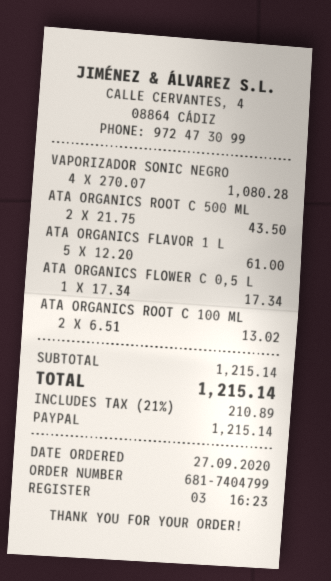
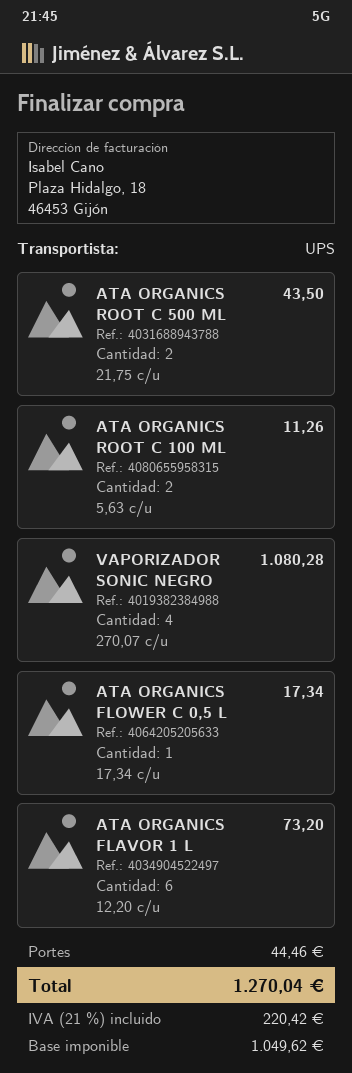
ATA ORGANICS FLAVOR 1 L: 5 x 12.20 = 61.00 -> 6 x 12.20 = 73.20
ATA ORGANICS ROOT C 100 ML: 2 x 6.51 = 13.02 -> 2 x 5.63 = 11.26
shipping: none -> 44.46
tax: 21% = 210.89 -> 21% = 220.42
total: 1215.14 -> 1270.04

